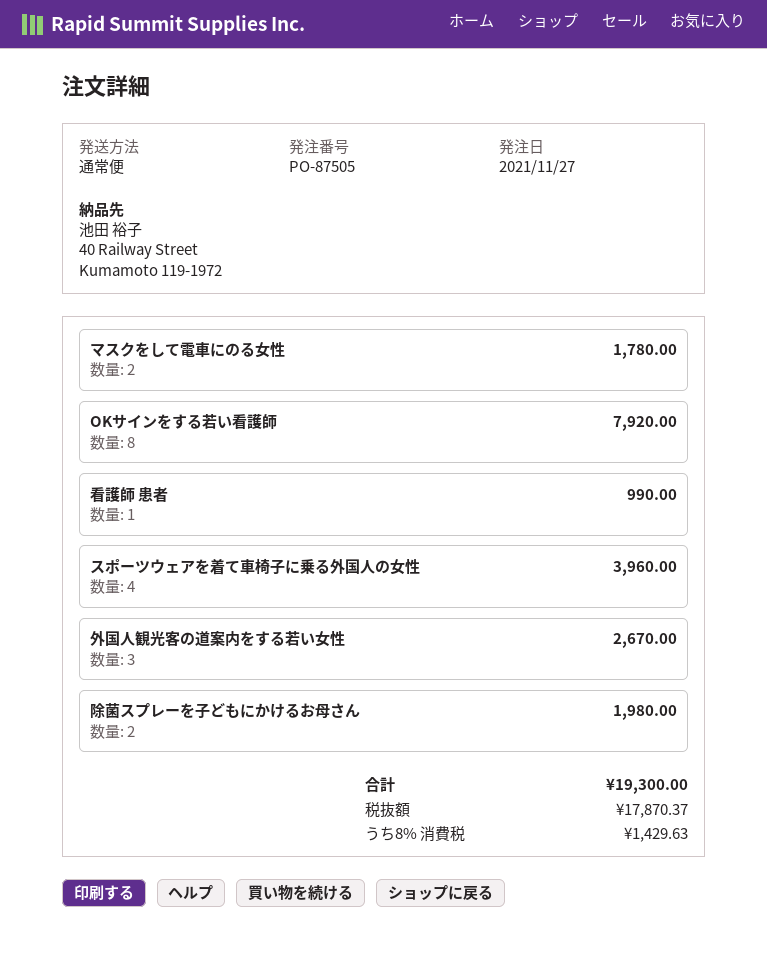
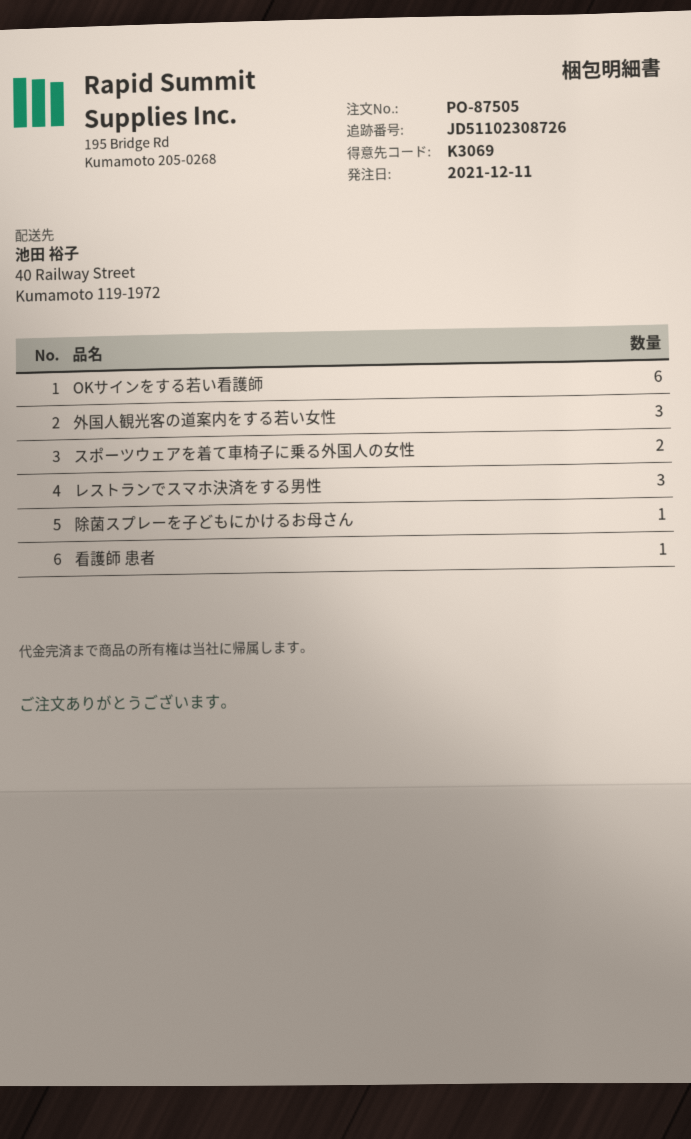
order date: 2021-11-27 -> 2021-12-11
マスクをして電車にのる女性: 2 -> none
OKサインをする若い看護師: 8 -> 6
スポーツウェアを着て車椅子に乗る外国人の女性: 4 -> 2
除菌スプレーを子どもにかけるお母さん: 2 -> 1
レストランでスマホ決済をする男性: none -> 3

